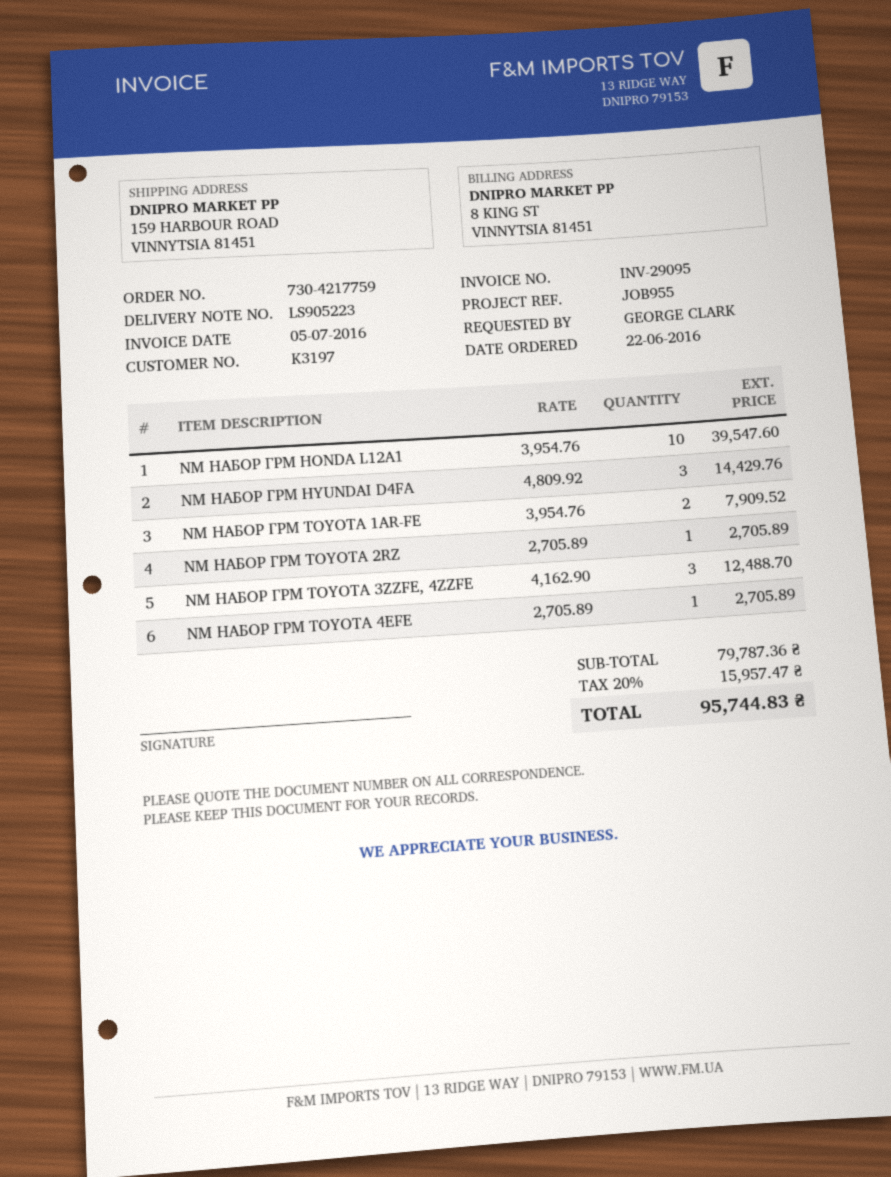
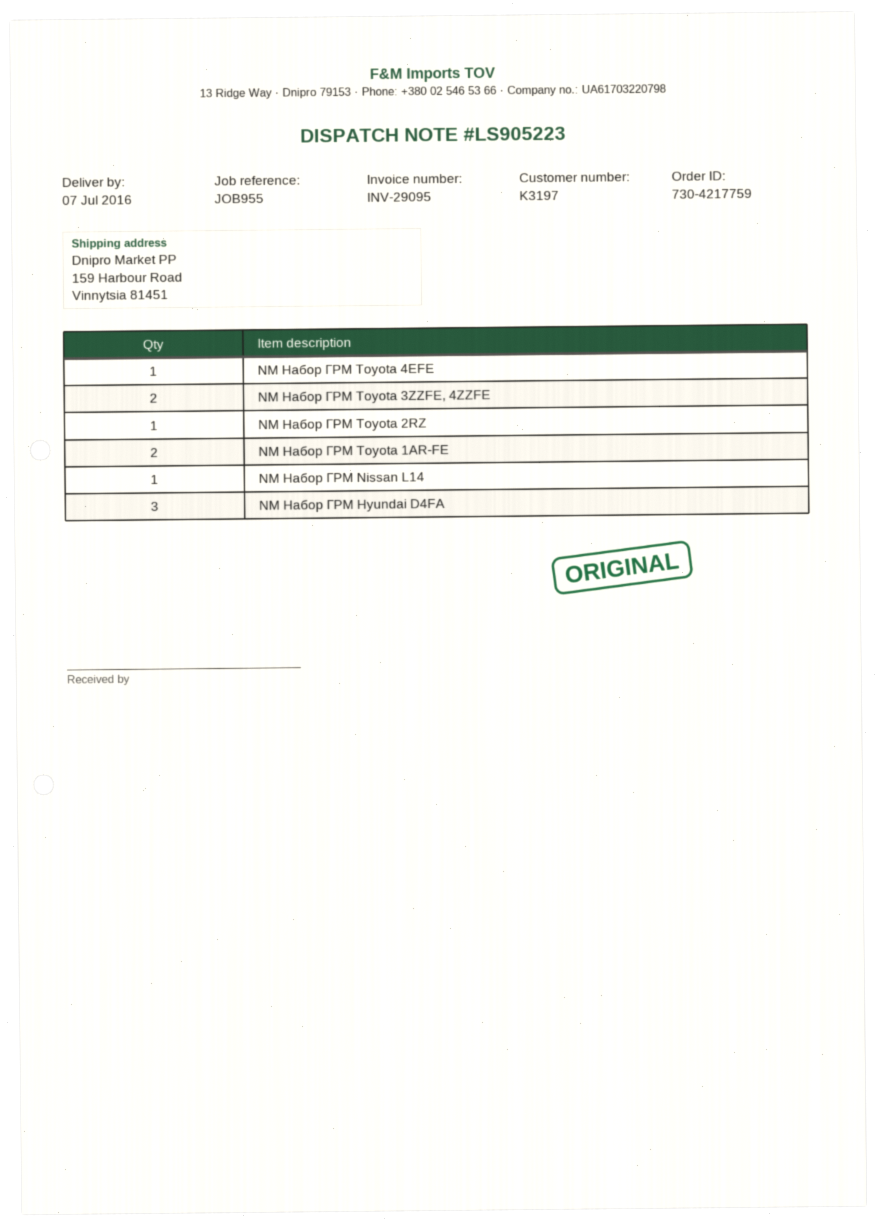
NM НАБОР ГРМ HONDA L12A1: 10 -> none
NM НАБОР ГРМ TOYOTA 3ZZFE, 4ZZFE: 3 -> 2
NM Набор ГРМ Nissan L14: none -> 1

